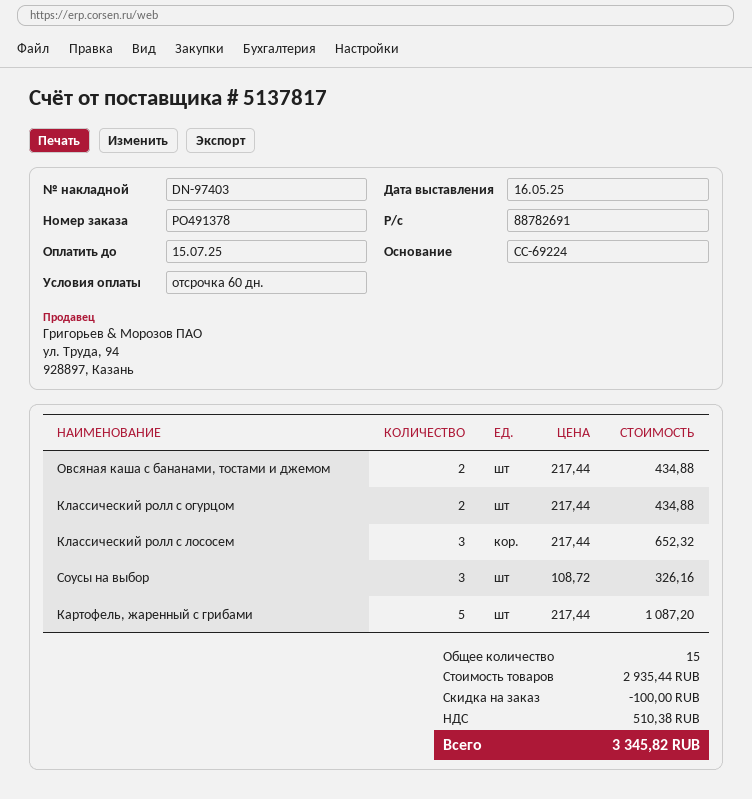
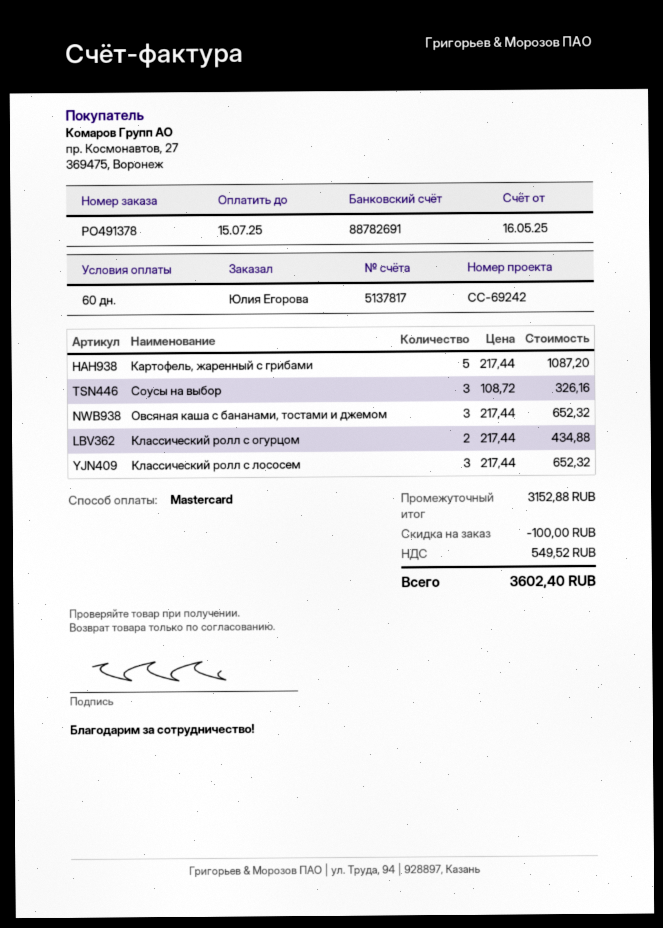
reference: CC-69224 -> CC-69242
Овсяная каша с бананами, тостами и джемом: 2 x 217.44 = 434.88 -> 3 x 217.44 = 652.32
subtotal: 2935.44 -> 3152.88
tax: 510.38 -> 549.52
total: 3345.82 -> 3602.40

